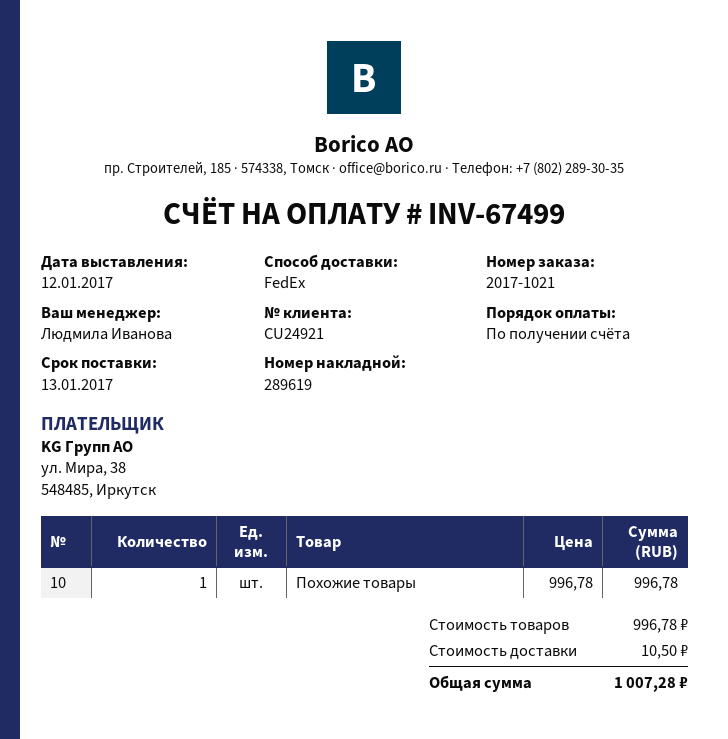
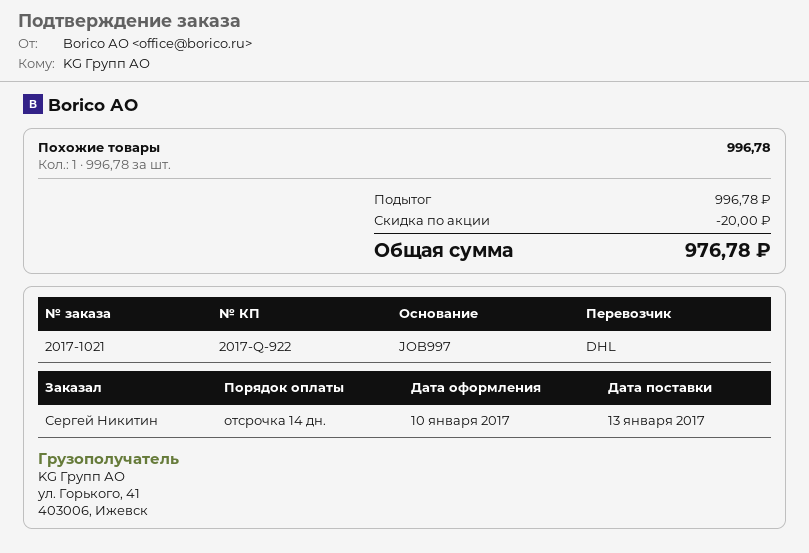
payment terms: on receipt -> 14 days
shipping method: FedEx -> DHL
discount: none -> 20.00
shipping: 10.50 -> none
total: 1007.28 -> 976.78

